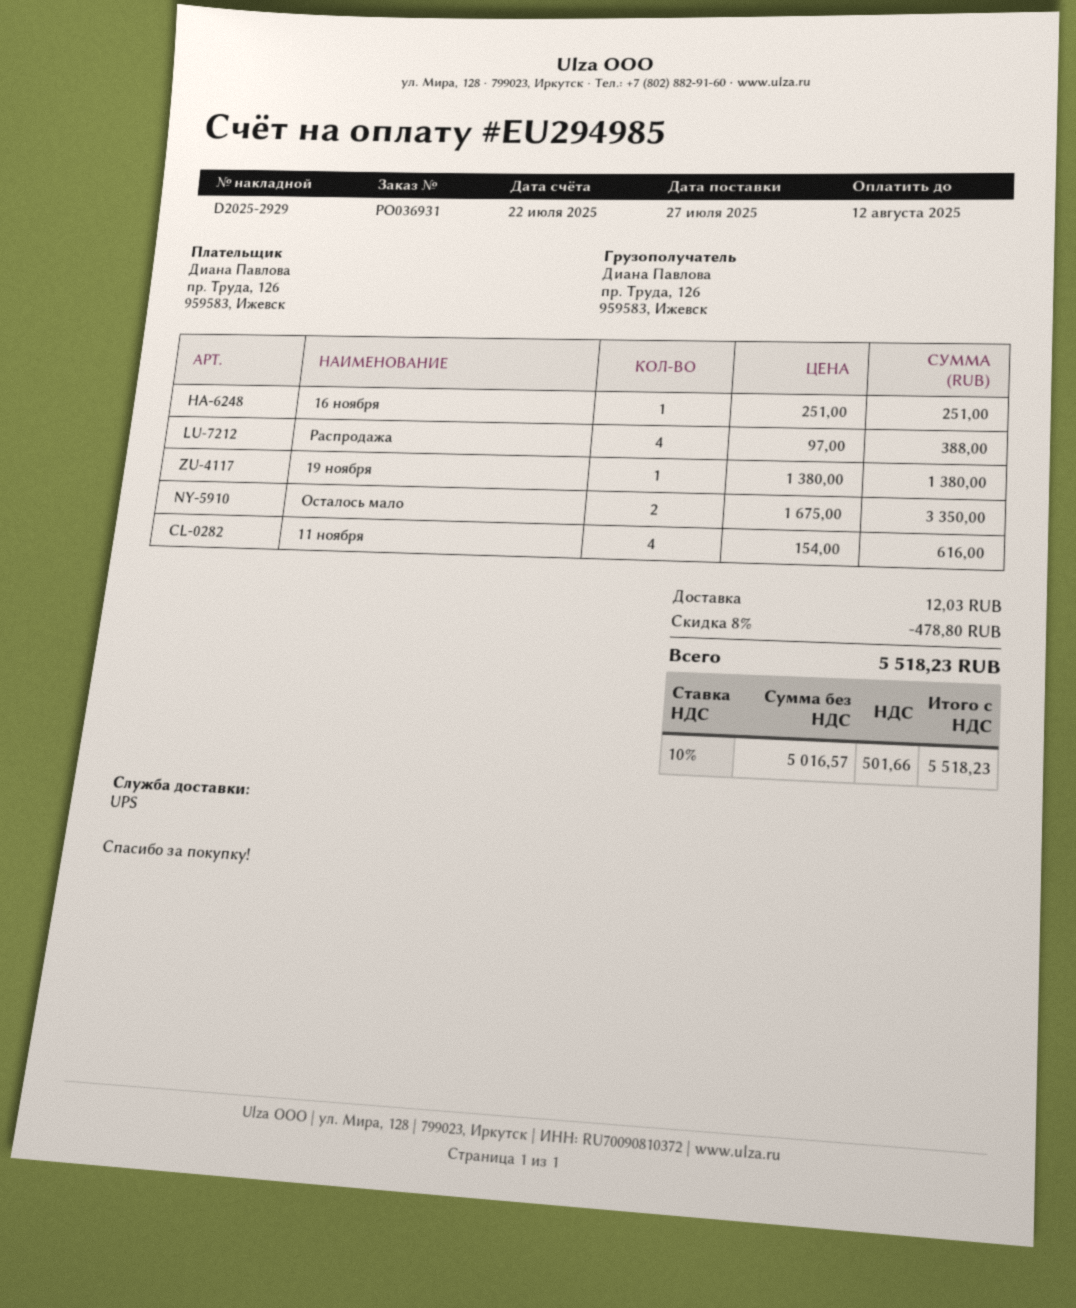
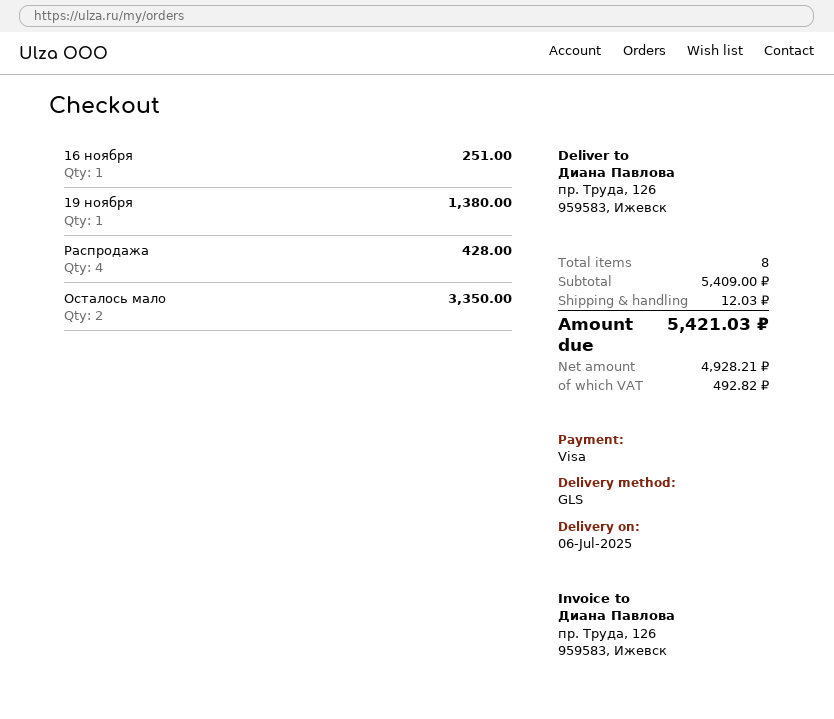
delivery date: 2025-07-27 -> 2025-07-06
shipping method: UPS -> GLS
Распродажа: 4 for 388.00 -> 4 for 428.00
11 ноября: 4 for 616.00 -> none
discount: 8% = 478.80 -> none
net: 5016.57 -> 4928.21
tax: 501.66 -> 492.82
total: 5518.23 -> 5421.03

